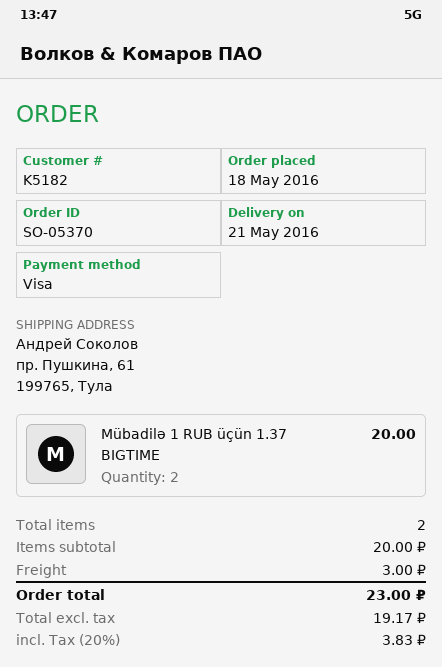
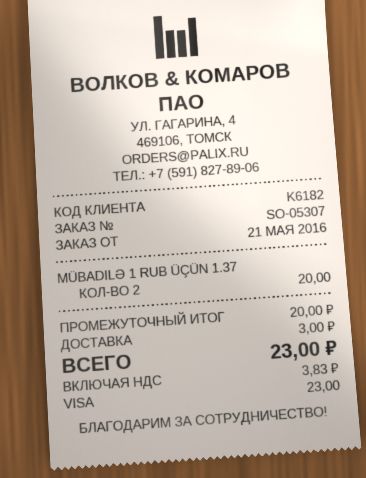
order number: SO-05370 -> SO-05307
order date: 2016-05-18 -> 2016-05-21
customer number: K5182 -> K6182

